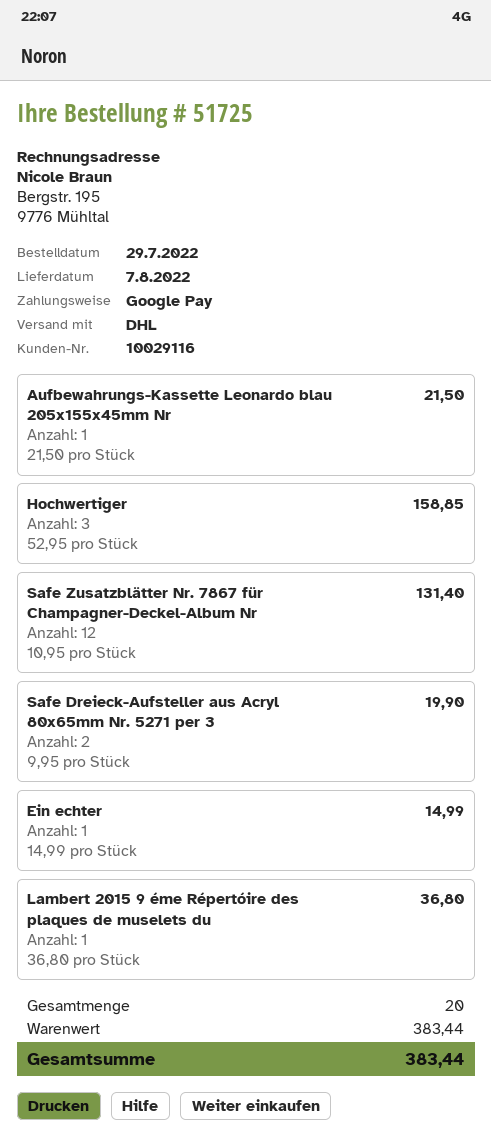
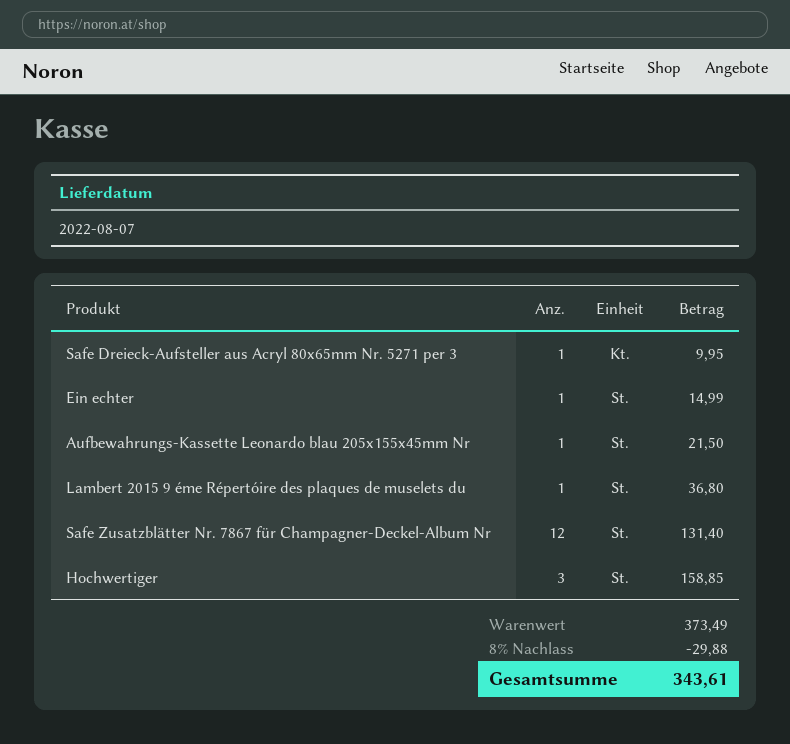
Safe Dreieck-Aufsteller aus Acryl 80x65mm Nr. 5271 per 3: 2 for 19.90 -> 1 for 9.95
subtotal: 383.44 -> 373.49
discount: none -> 8% = 29.88
total: 383.44 -> 343.61

